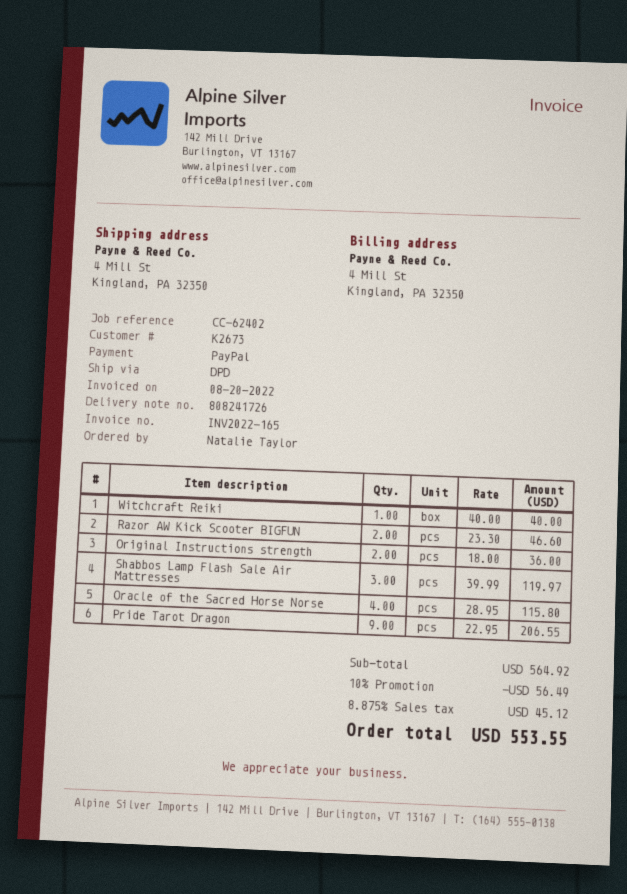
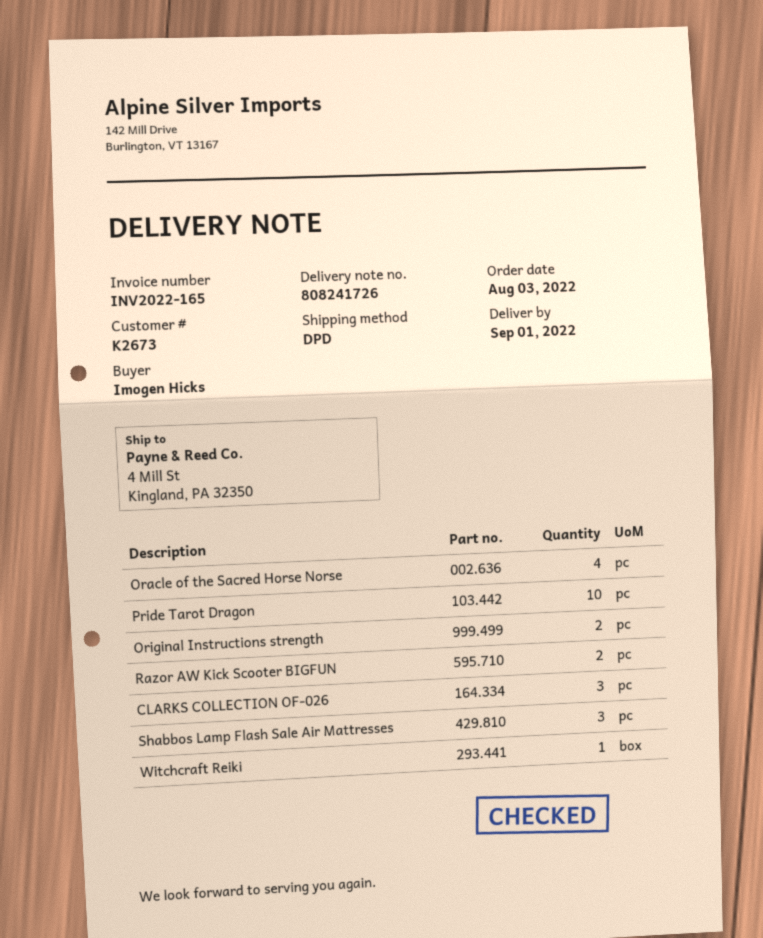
ordered by: Natalie Taylor -> Imogen Hicks
Pride Tarot Dragon: 9 -> 10
CLARKS COLLECTION OF-026: none -> 3

